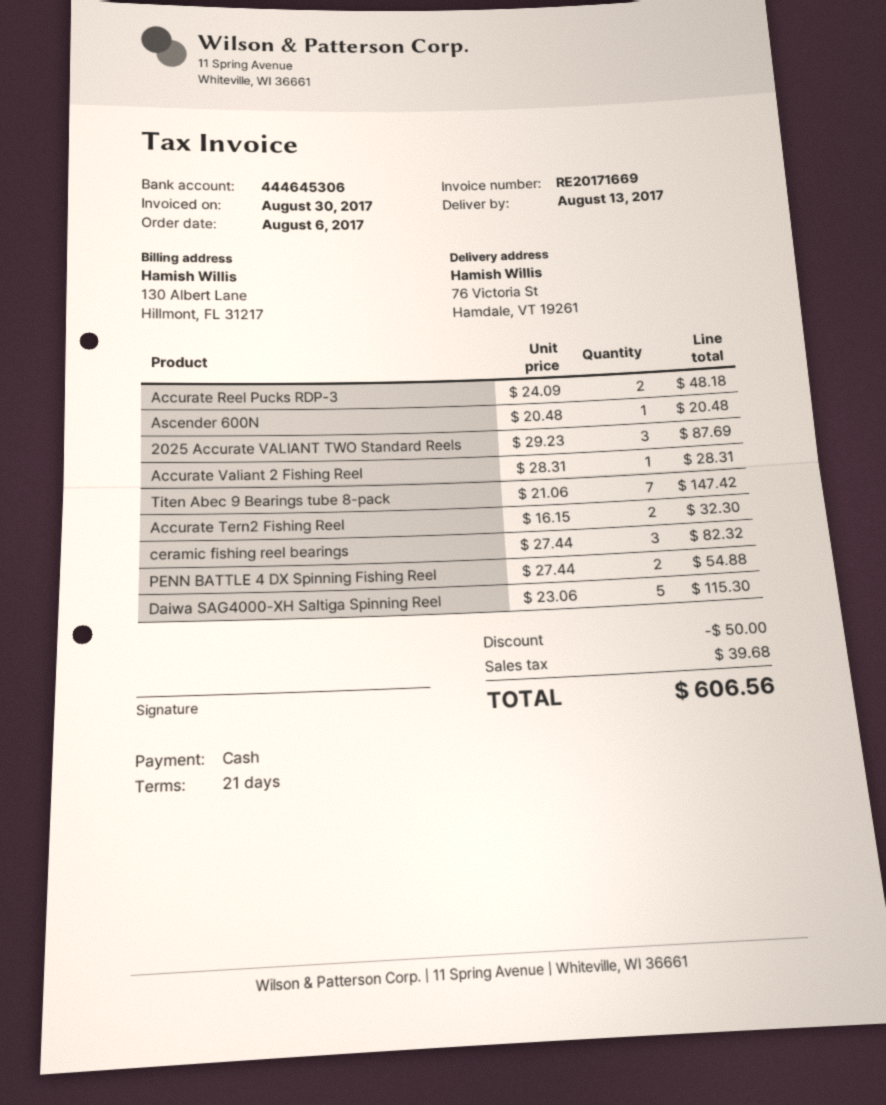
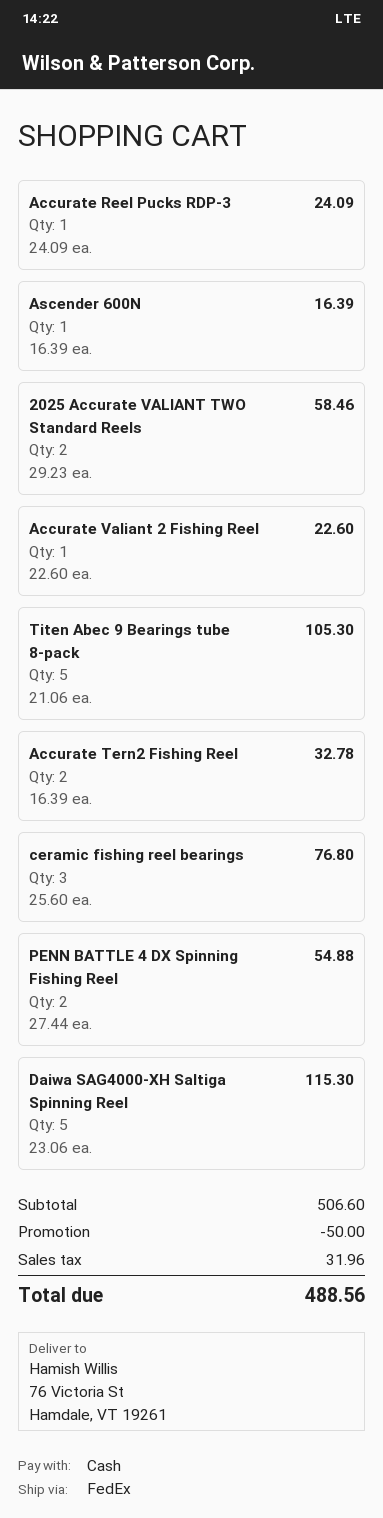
Accurate Reel Pucks RDP-3: 2 x 24.09 = 48.18 -> 1 x 24.09 = 24.09
Ascender 600N: 1 x 20.48 = 20.48 -> 1 x 16.39 = 16.39
2025 Accurate VALIANT TWO Standard Reels: 3 x 29.23 = 87.69 -> 2 x 29.23 = 58.46
Accurate Valiant 2 Fishing Reel: 1 x 28.31 = 28.31 -> 1 x 22.60 = 22.60
Titen Abec 9 Bearings tube 8-pack: 7 x 21.06 = 147.42 -> 5 x 21.06 = 105.30
Accurate Tern2 Fishing Reel: 2 x 16.15 = 32.30 -> 2 x 16.39 = 32.78
ceramic fishing reel bearings: 3 x 27.44 = 82.32 -> 3 x 25.60 = 76.80
tax: 39.68 -> 31.96
total: 606.56 -> 488.56

